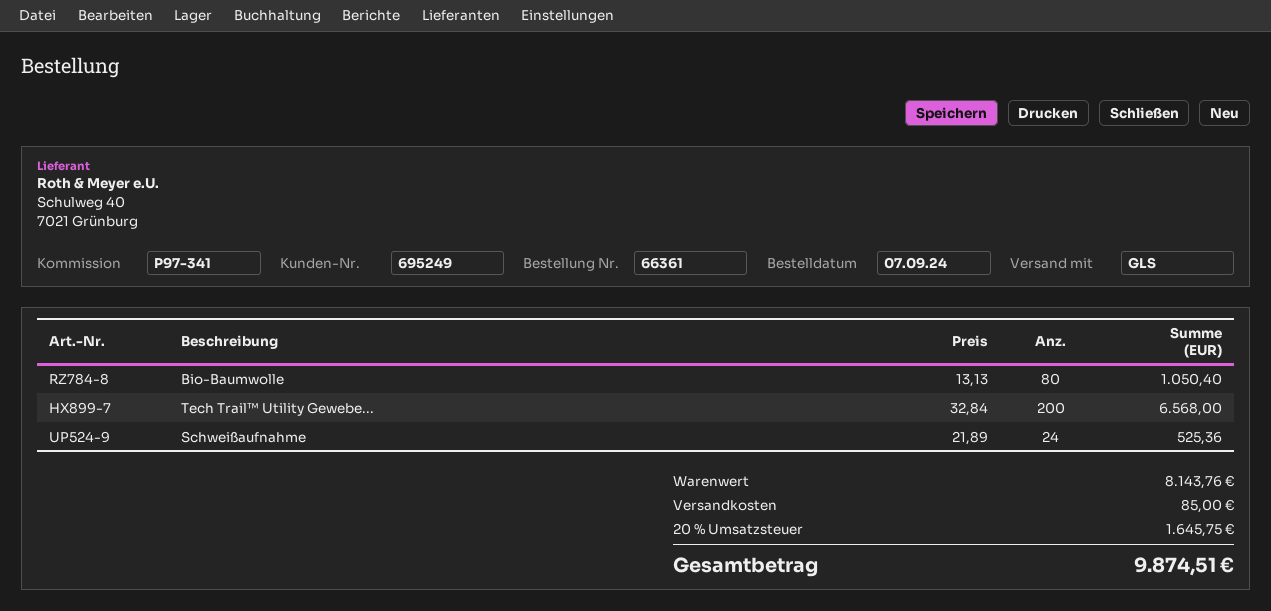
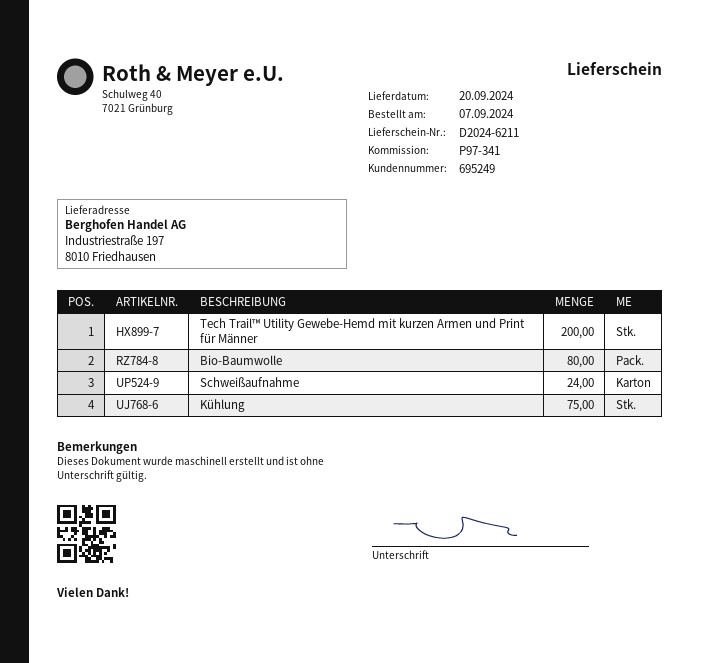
Kühlung: none -> 75

